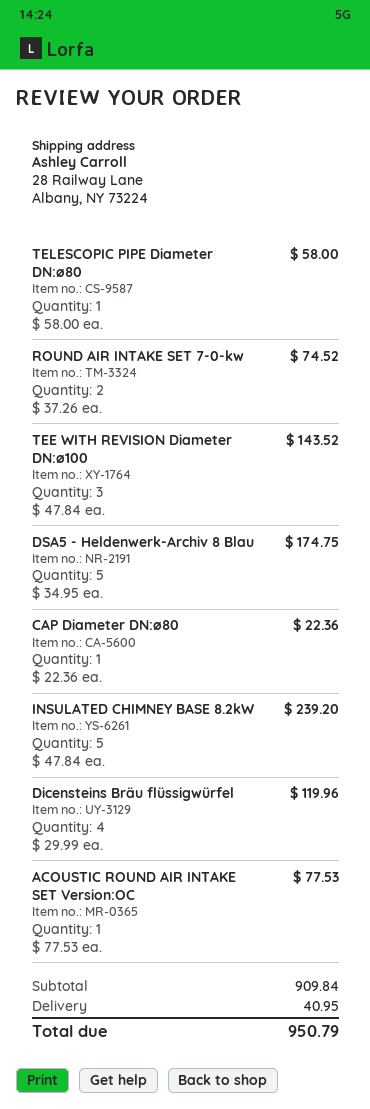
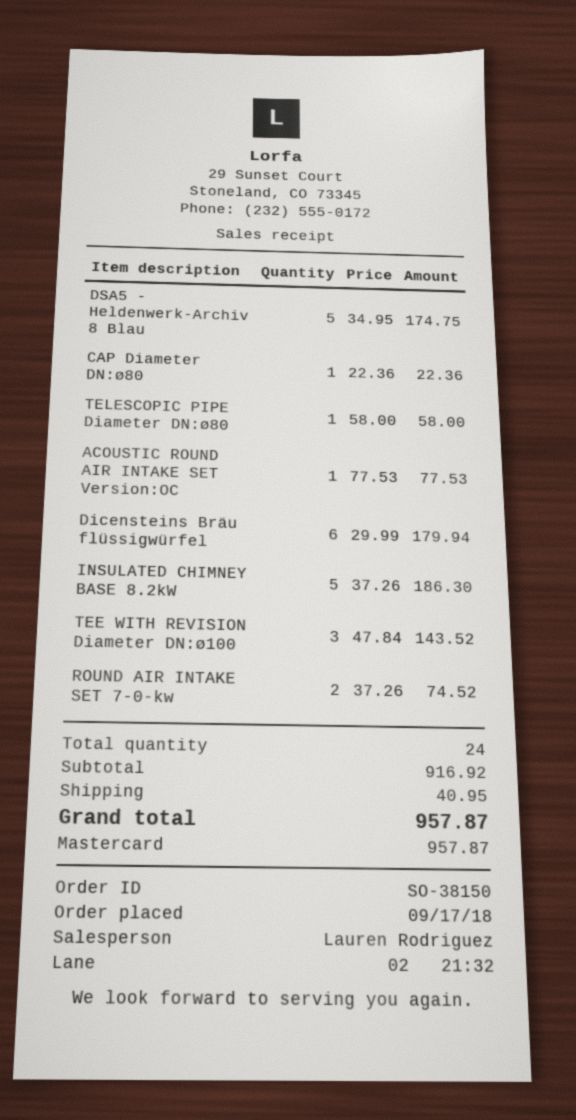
INSULATED CHIMNEY BASE 8.2kW: 5 x 47.84 = 239.20 -> 5 x 37.26 = 186.30
Dicensteins Bräu flüssigwürfel: 4 x 29.99 = 119.96 -> 6 x 29.99 = 179.94
subtotal: 909.84 -> 916.92
total: 950.79 -> 957.87

